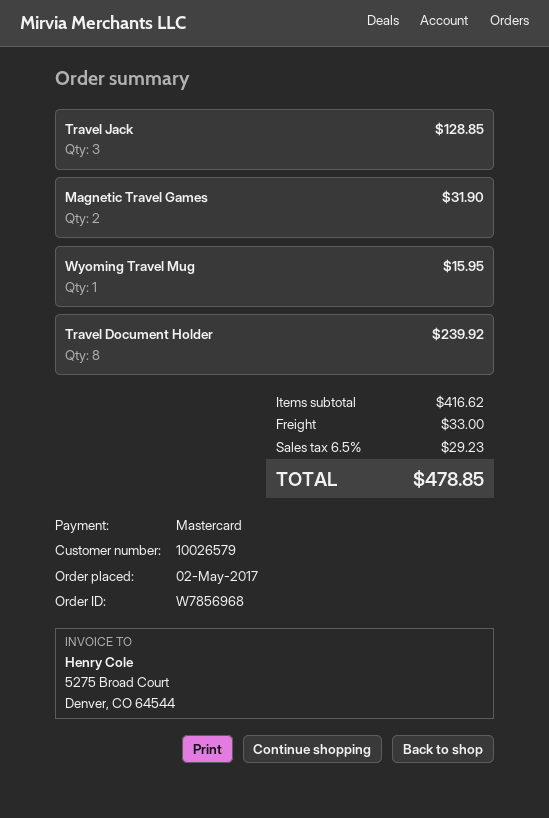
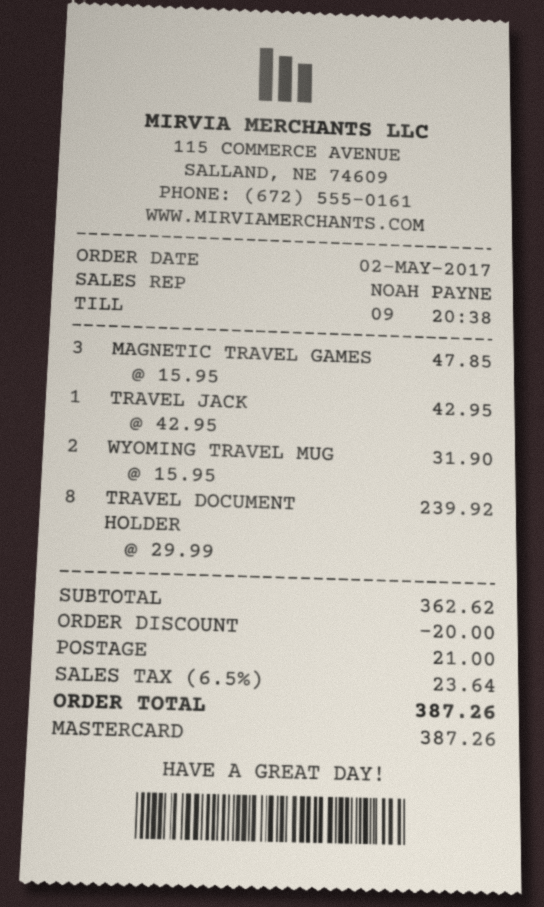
Travel Jack: 3 for 128.85 -> 1 for 42.95
Magnetic Travel Games: 2 for 31.90 -> 3 for 47.85
Wyoming Travel Mug: 1 for 15.95 -> 2 for 31.90
subtotal: 416.62 -> 362.62
discount: none -> 20.00
shipping: 33.00 -> 21.00
tax: 6.5% = 29.23 -> 6.5% = 23.64
total: 478.85 -> 387.26

